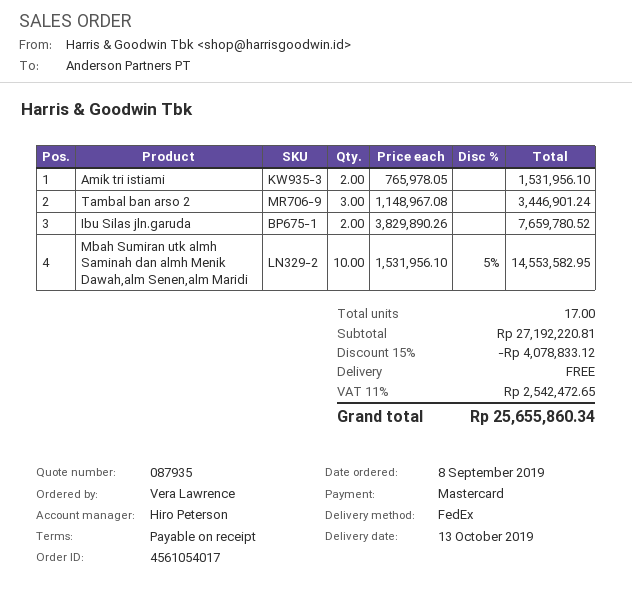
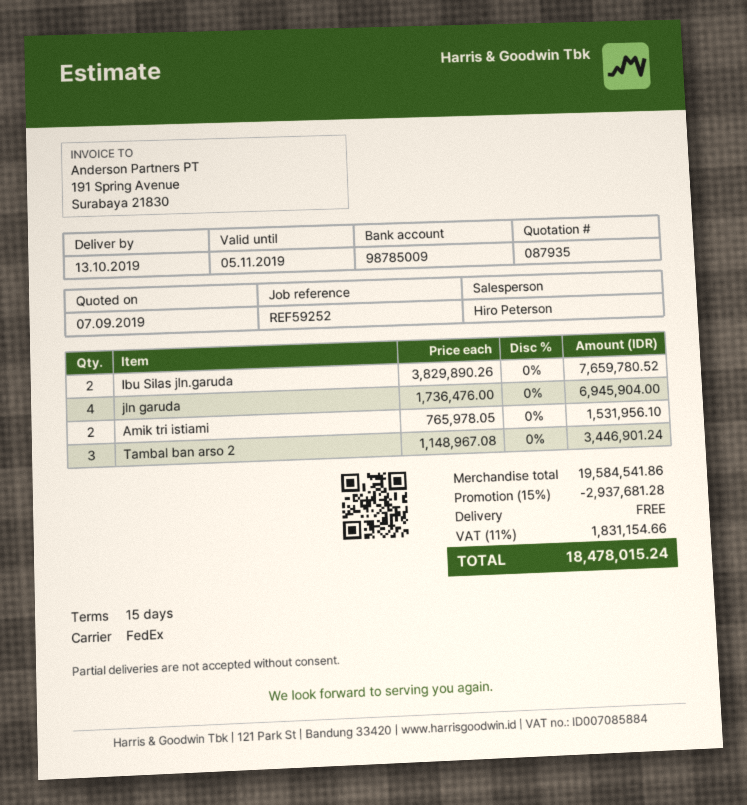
payment terms: on receipt -> 15 days
Mbah Sumiran utk almh Saminah dan almh Menik Dawah,alm Senen,alm Maridi: 10 x 1531956.10 - 5% = 14553582.95 -> none
jln garuda: none -> 4 x 1736476.00 = 6945904.00
subtotal: 27192220.81 -> 19584541.86
discount: 15% = 4078833.12 -> 15% = 2937681.28
tax: 11% = 2542472.65 -> 11% = 1831154.66
total: 25655860.34 -> 18478015.24

